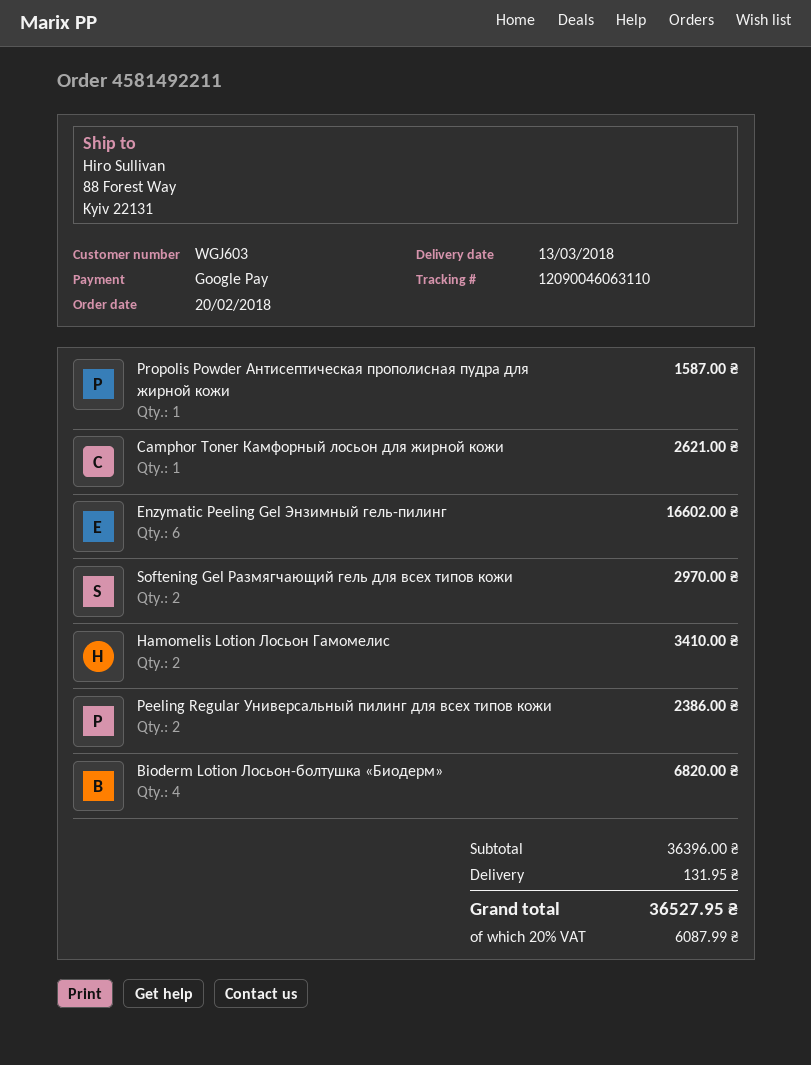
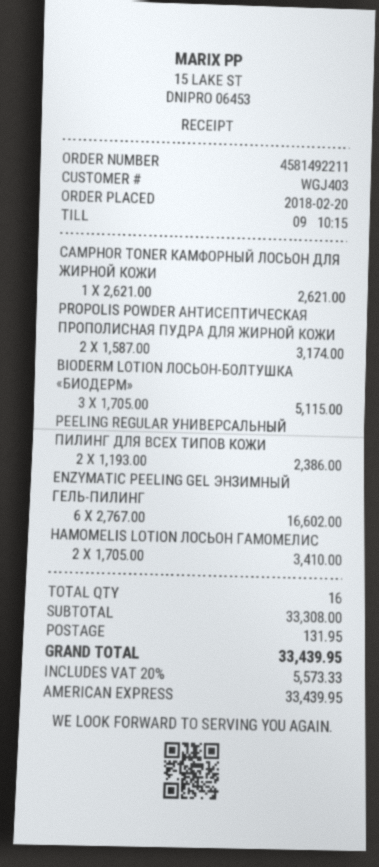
customer number: WGJ603 -> WGJ403
payment method: Google Pay -> American Express
Propolis Powder Антисептическая прополисная пудра для жирной кожи: 1 for 1587.00 -> 2 for 3174.00
Softening Gel Размягчающий гель для всех типов кожи: 2 for 2970.00 -> none
Bioderm Lotion Лосьон-болтушка «Биодерм»: 4 for 6820.00 -> 3 for 5115.00
subtotal: 36396.00 -> 33308.00
tax: 20% = 6087.99 -> 20% = 5573.33
total: 36527.95 -> 33439.95

